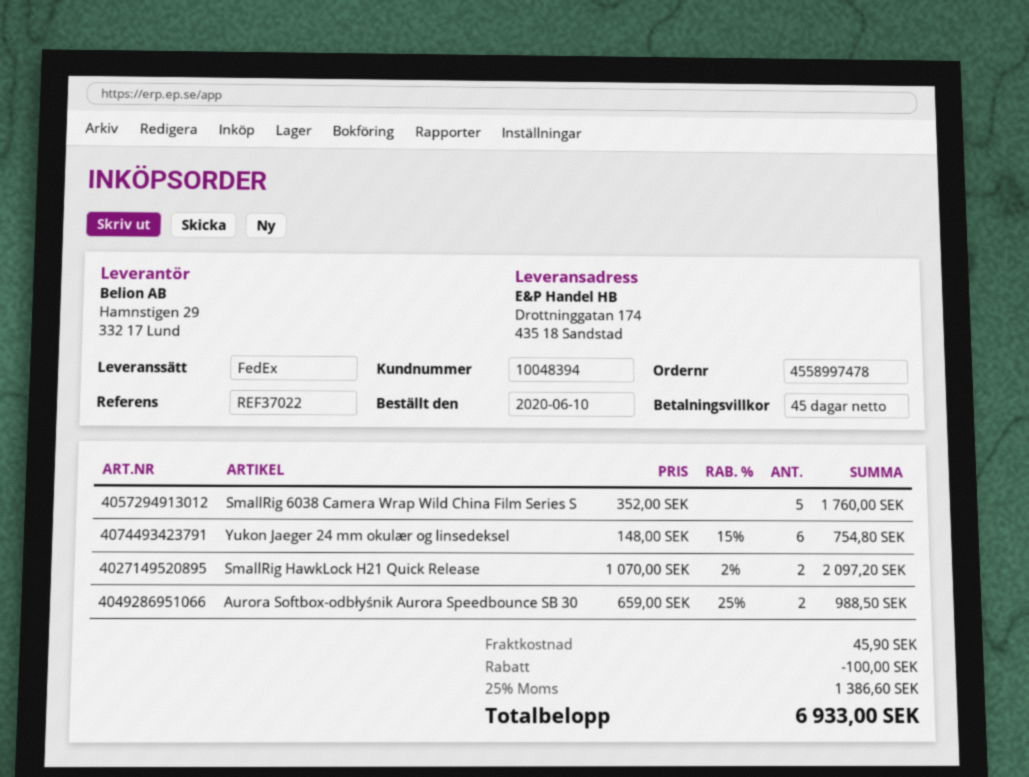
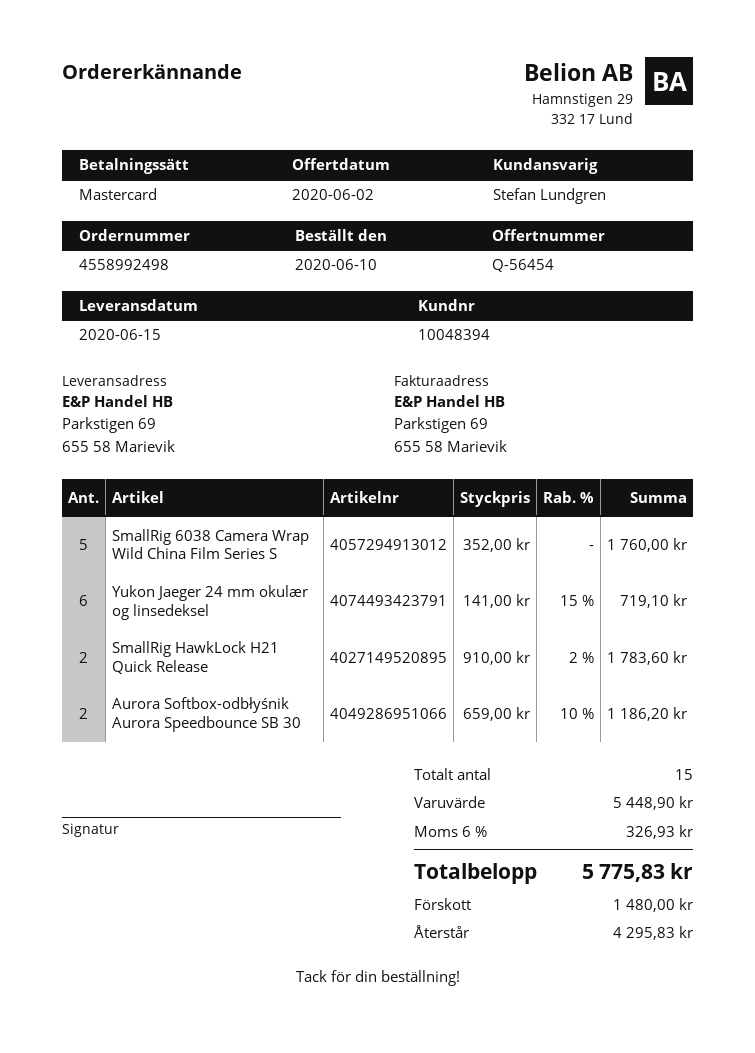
order number: 4558997478 -> 4558992498
ship to: Drottninggatan 174, 435 18 Sandstad -> Parkstigen 69, 655 58 Marievik
Yukon Jaeger 24 mm okulær og linsedeksel: 6 x 148.00 - 15% = 754.80 -> 6 x 141.00 - 15% = 719.10
SmallRig HawkLock H21 Quick Release: 2 x 1070.00 - 2% = 2097.20 -> 2 x 910.00 - 2% = 1783.60
Aurora Softbox-odbłyśnik Aurora Speedbounce SB 30: 2 x 659.00 - 25% = 988.50 -> 2 x 659.00 - 10% = 1186.20
discount: 100.00 -> none
shipping: 45.90 -> none
tax: 25% = 1386.60 -> 6% = 326.93
total: 6933.00 -> 5775.83

